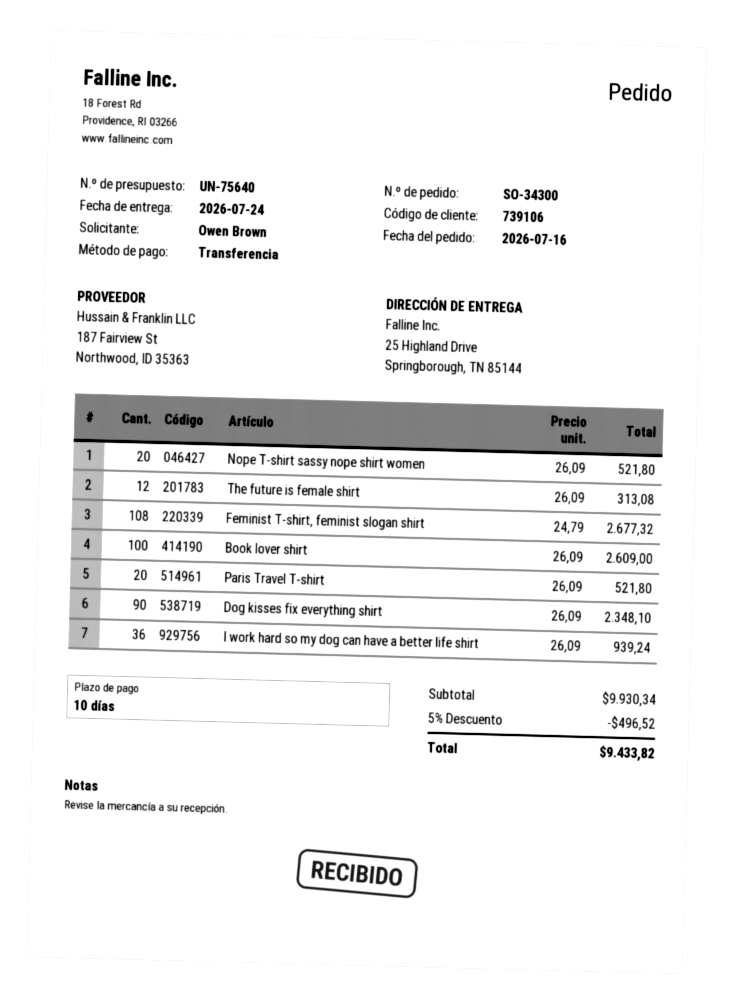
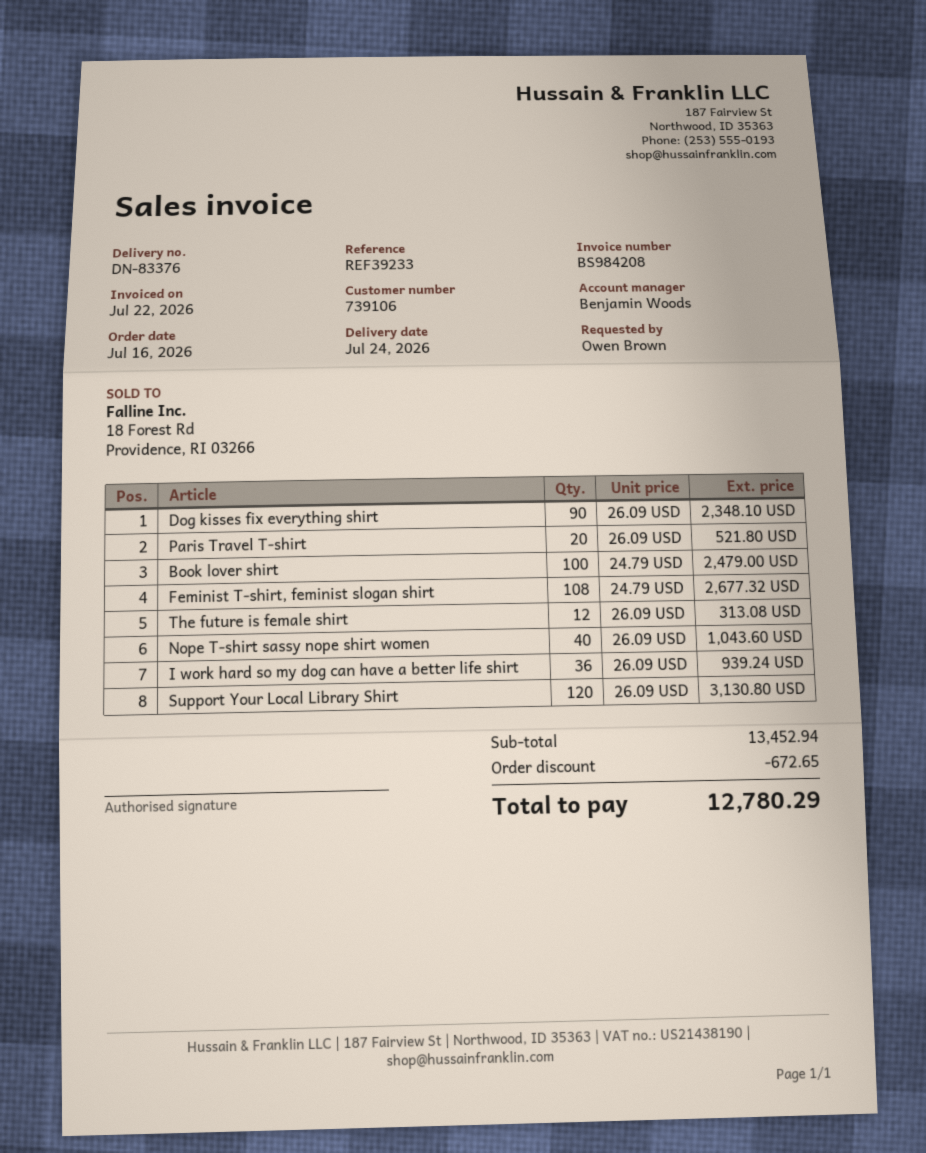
Nope T-shirt sassy nope shirt women: 20 x 26.09 = 521.80 -> 40 x 26.09 = 1043.60
Book lover shirt: 100 x 26.09 = 2609.00 -> 100 x 24.79 = 2479.00
Support Your Local Library Shirt: none -> 120 x 26.09 = 3130.80
subtotal: 9930.34 -> 13452.94
discount: 496.52 -> 672.65
total: 9433.82 -> 12780.29

